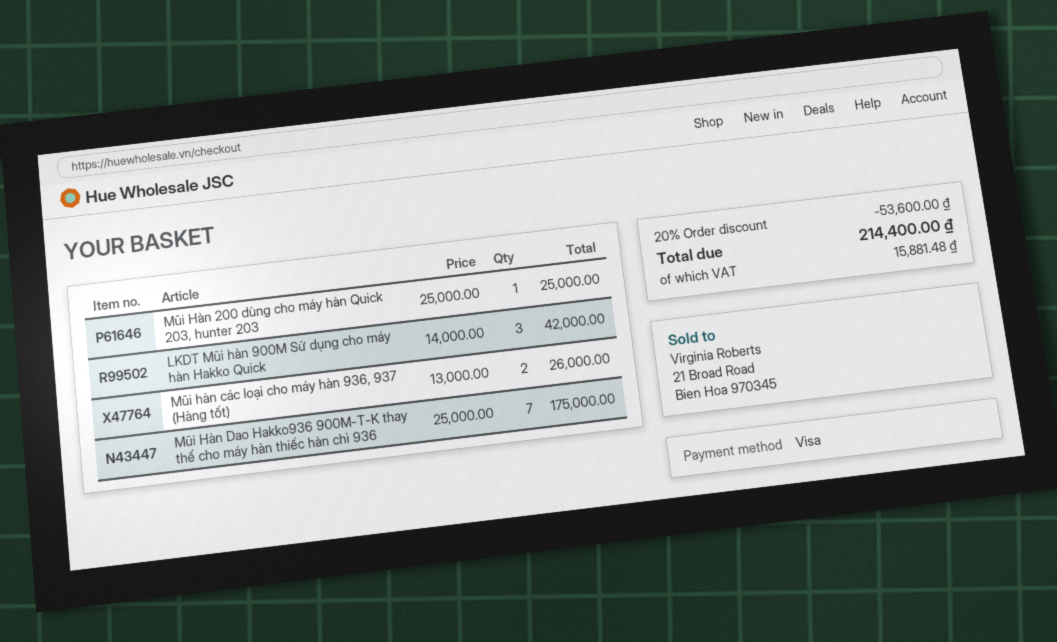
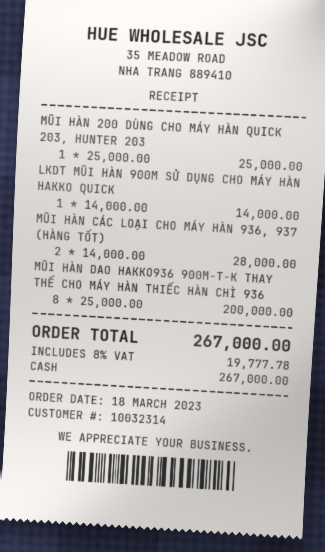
payment method: Visa -> cash
LKDT Mũi hàn 900M Sử dụng cho máy hàn Hakko Quick: 3 x 14000.00 = 42000.00 -> 1 x 14000.00 = 14000.00
Mũi hàn các loại cho máy hàn 936, 937 (Hàng tốt): 2 x 13000.00 = 26000.00 -> 2 x 14000.00 = 28000.00
Mũi Hàn Dao Hakko936 900M-T-K thay thế cho máy hàn thiếc hàn chì 936: 7 x 25000.00 = 175000.00 -> 8 x 25000.00 = 200000.00
discount: 20% = 53600.00 -> none
tax: 15881.48 -> 19777.78
total: 214400.00 -> 267000.00

